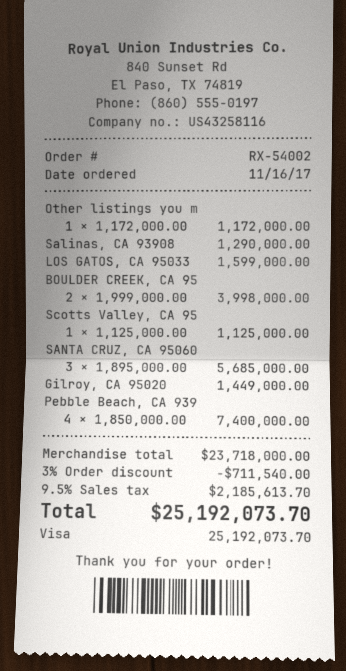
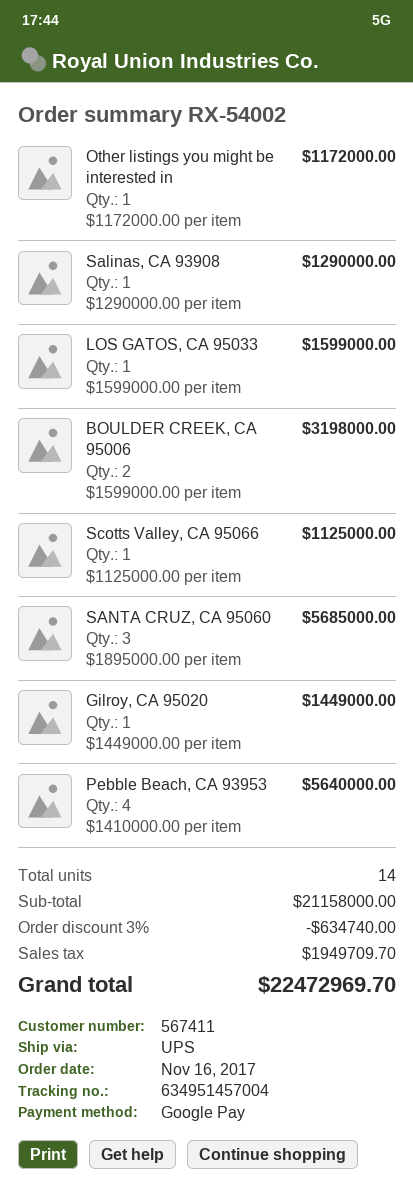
payment method: Visa -> Google Pay
BOULDER CREEK, CA 95: 2 x 1999000.00 = 3998000.00 -> 2 x 1599000.00 = 3198000.00
Pebble Beach, CA 939: 4 x 1850000.00 = 7400000.00 -> 4 x 1410000.00 = 5640000.00
subtotal: 23718000.00 -> 21158000.00
discount: 3% = 711540.00 -> 3% = 634740.00
tax: 2185613.70 -> 1949709.70
total: 25192073.70 -> 22472969.70

